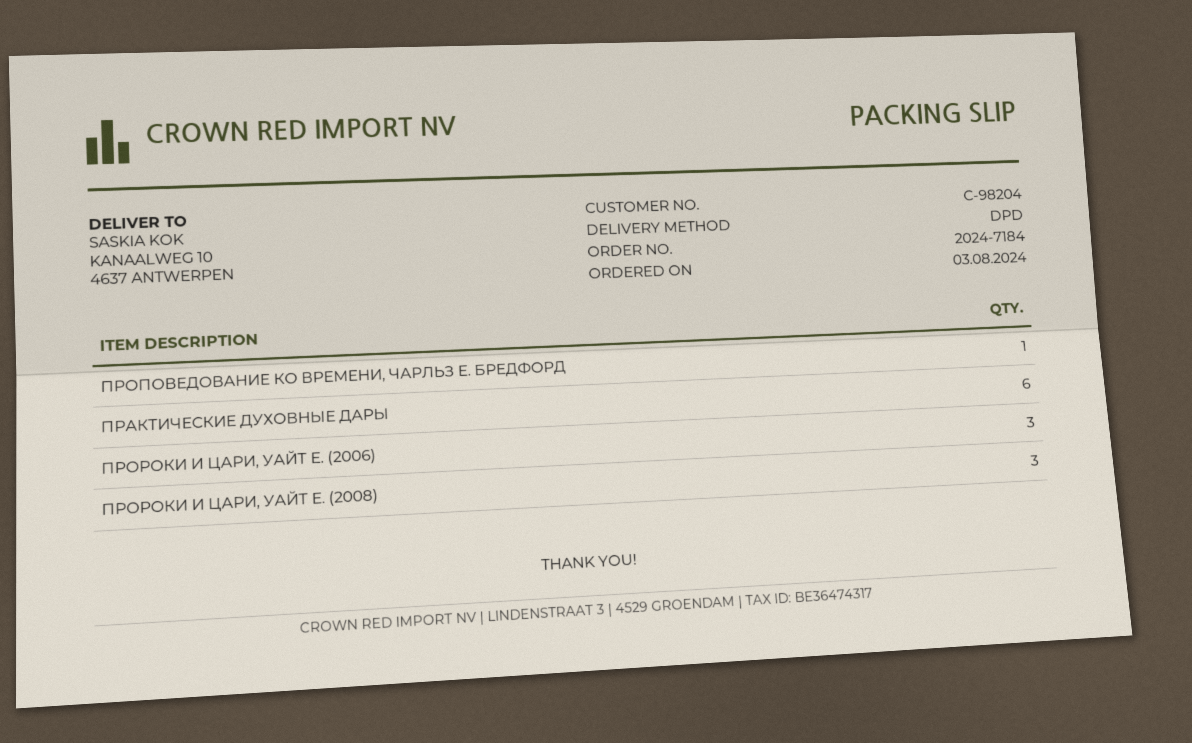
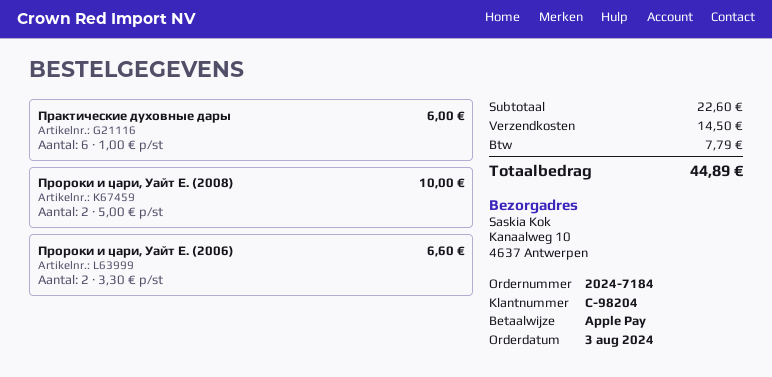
ПРОПОВЕДОВАНИЕ КО ВРЕМЕНИ, ЧАРЛЬЗ Е. БРЕДФОРД: 1 -> none
ПРОРОКИ И ЦАРИ, УАЙТ Е. (2006): 3 -> 2
ПРОРОКИ И ЦАРИ, УАЙТ Е. (2008): 3 -> 2

